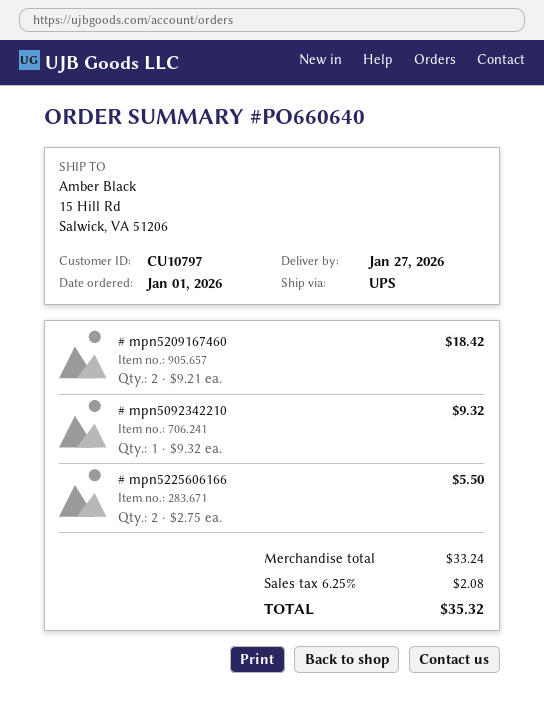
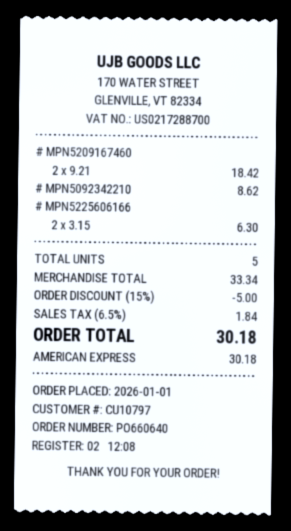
# mpn5092342210: 1 x 9.32 = 9.32 -> 1 x 8.62 = 8.62
# mpn5225606166: 2 x 2.75 = 5.50 -> 2 x 3.15 = 6.30
subtotal: 33.24 -> 33.34
discount: none -> 15% = 5.00
tax: 6.25% = 2.08 -> 6.5% = 1.84
total: 35.32 -> 30.18

